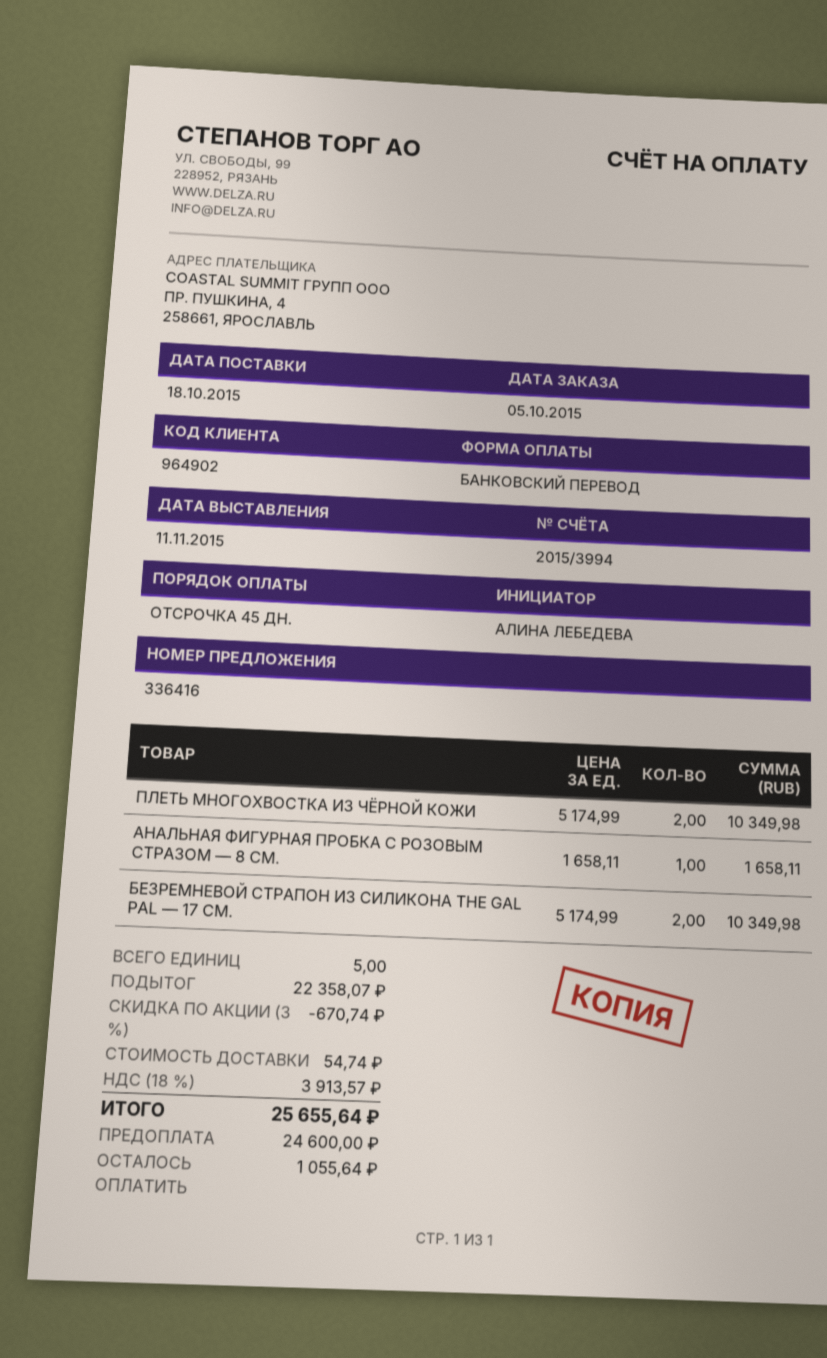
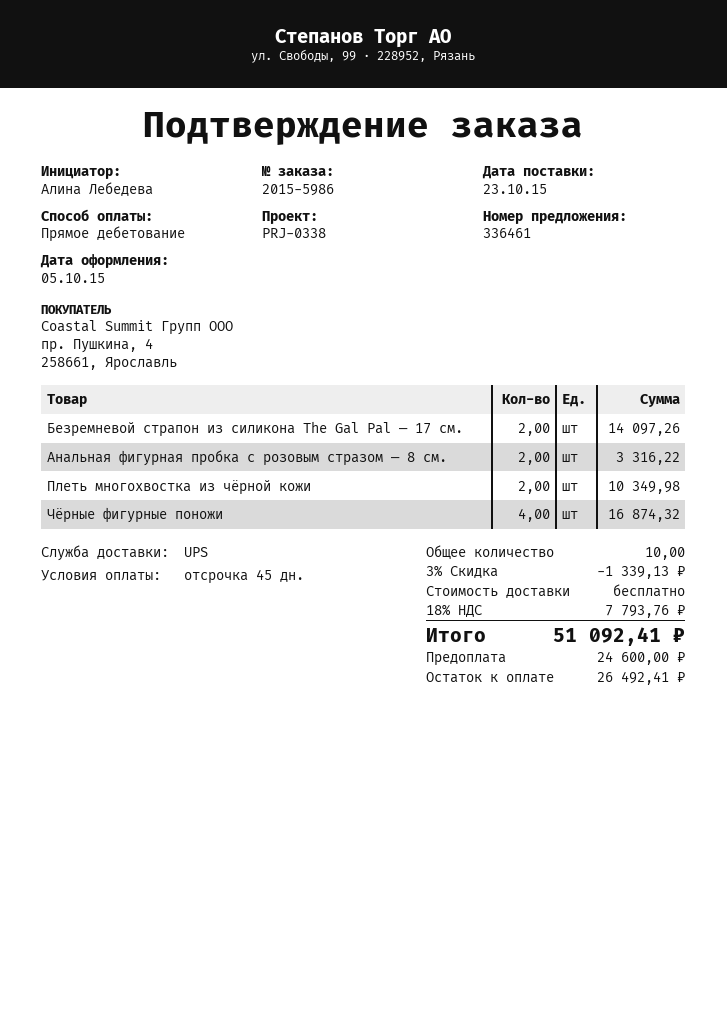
quote number: 336416 -> 336461
delivery date: 2015-10-18 -> 2015-10-23
payment method: bank transfer -> direct debit
АНАЛЬНАЯ ФИГУРНАЯ ПРОБКА С РОЗОВЫМ СТРАЗОМ — 8 СМ.: 1 for 1658.11 -> 2 for 3316.22
БЕЗРЕМНЕВОЙ СТРАПОН ИЗ СИЛИКОНА THE GAL PAL — 17 СМ.: 2 for 10349.98 -> 2 for 14097.26
Чёрные фигурные поножи: none -> 4 for 16874.32
total quantity: 5 -> 10
discount: 3% = 670.74 -> 3% = 1339.13
shipping: 54.74 -> 0.00
tax: 18% = 3913.57 -> 18% = 7793.76
total: 25655.64 -> 51092.41
balance: 1055.64 -> 26492.41

